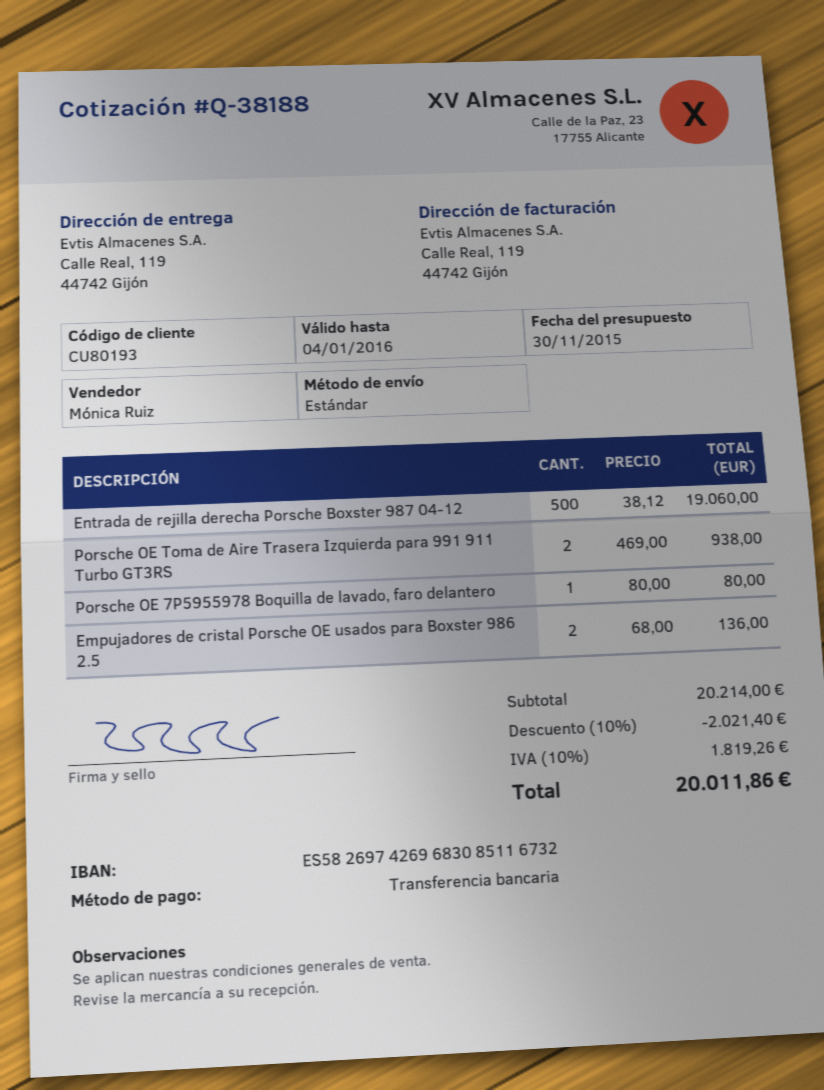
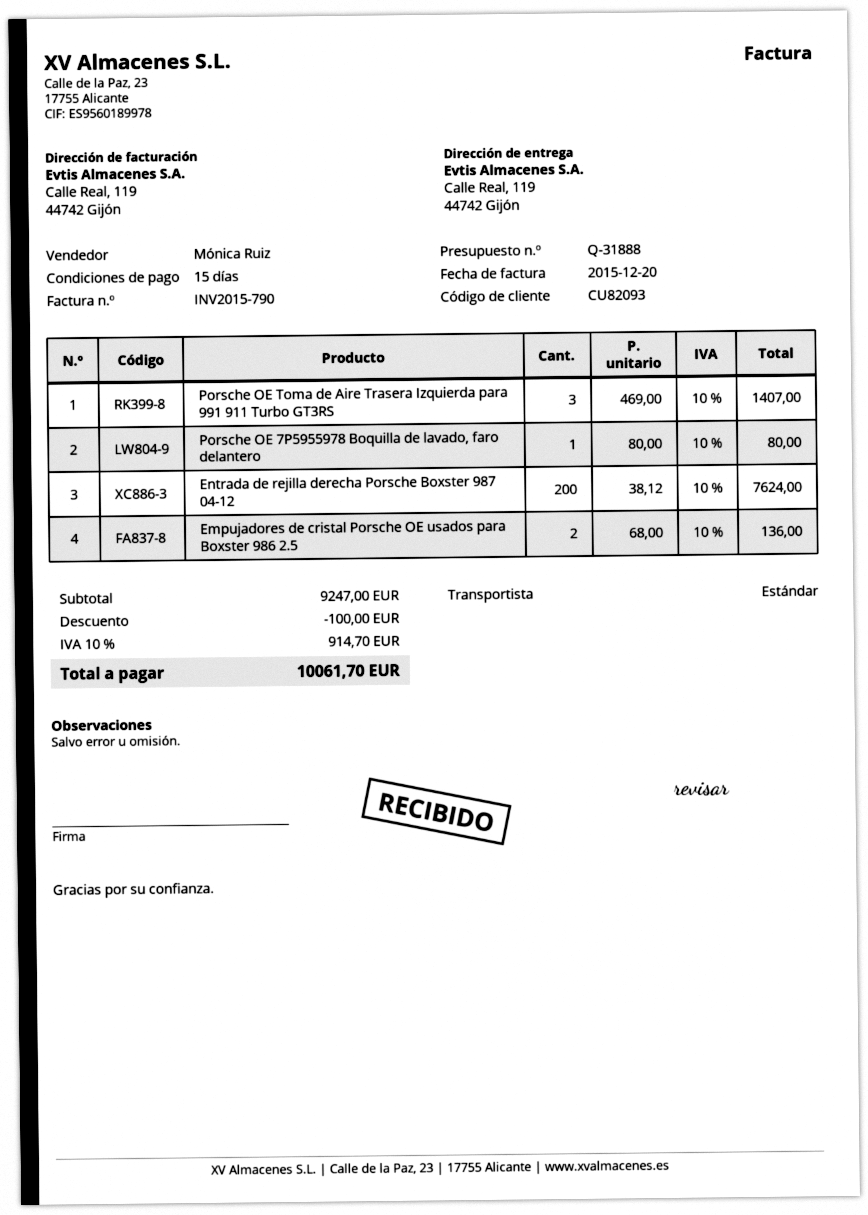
quote number: Q-38188 -> Q-31888
customer number: CU80193 -> CU82093
Entrada de rejilla derecha Porsche Boxster 987 04-12: 500 x 38.12 = 19060.00 -> 200 x 38.12 = 7624.00
Porsche OE Toma de Aire Trasera Izquierda para 991 911 Turbo GT3RS: 2 x 469.00 = 938.00 -> 3 x 469.00 = 1407.00
subtotal: 20214.00 -> 9247.00
discount: 2021.40 -> 100.00
tax: 10% = 1819.26 -> 10% = 914.70
total: 20011.86 -> 10061.70

